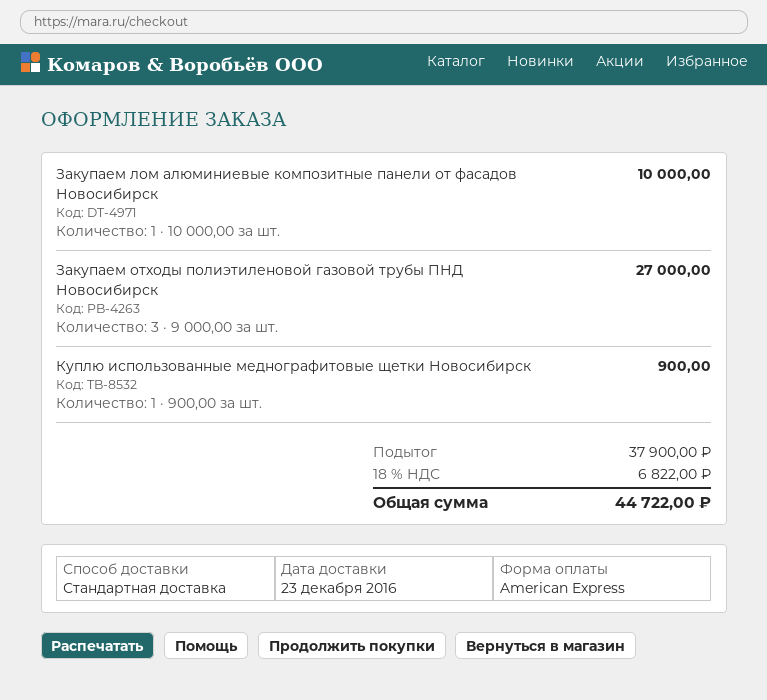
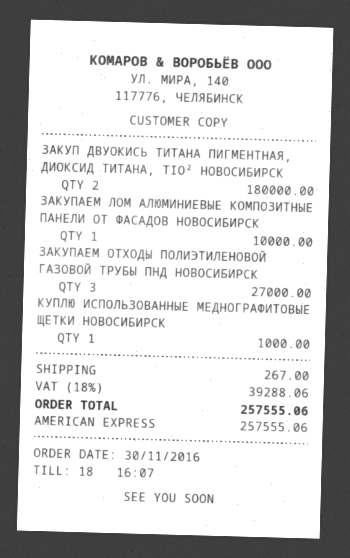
Куплю использованные меднографитовые щетки Новосибирск: 1 for 900.00 -> 1 for 1000.00
ЗАКУП ДВУОКИСЬ ТИТАНА ПИГМЕНТНАЯ, ДИОКСИД ТИТАНА, TIO² НОВОСИБИРСК: none -> 2 for 180000.00
shipping: none -> 267.00
tax: 18% = 6822.00 -> 18% = 39288.06
total: 44722.00 -> 257555.06

